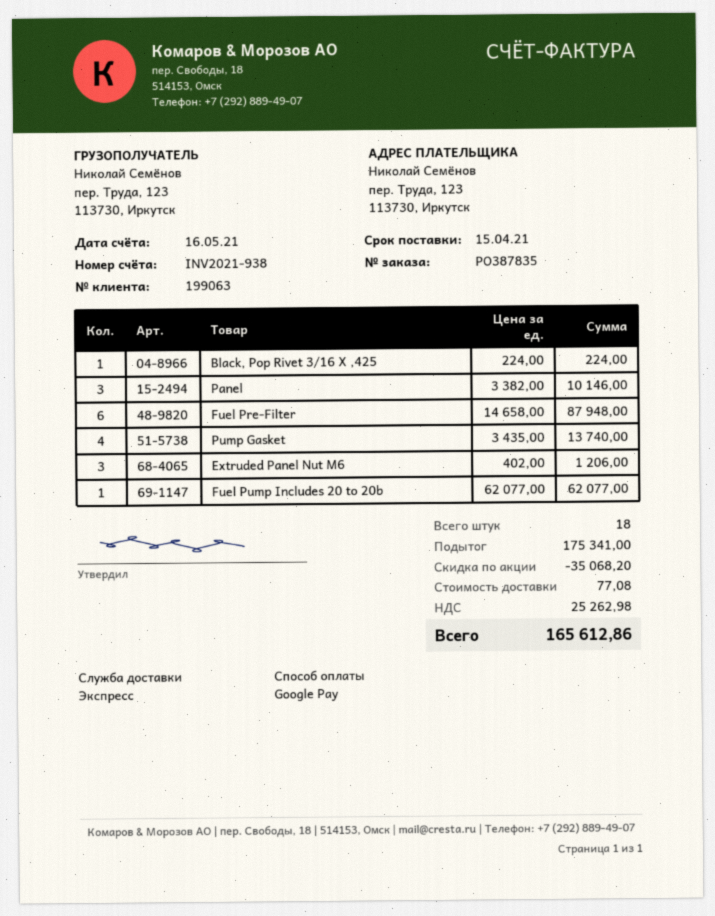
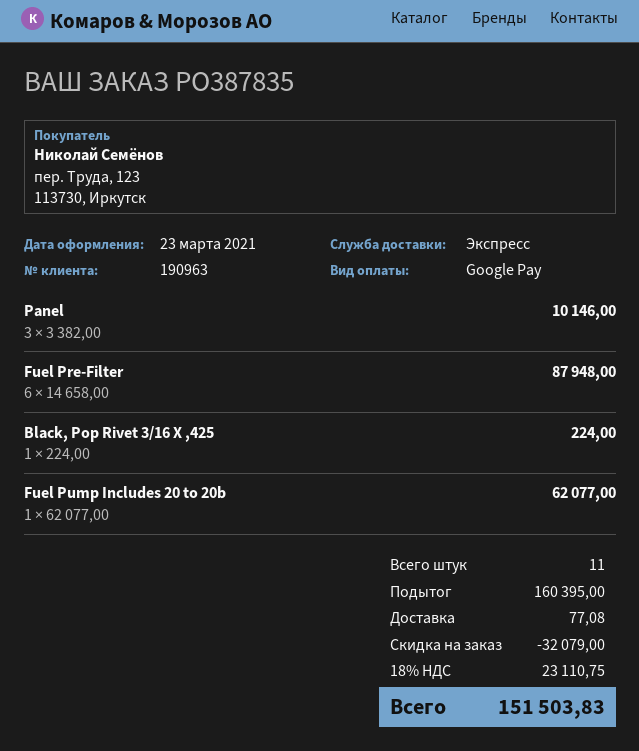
customer number: 199063 -> 190963
Pump Gasket: 4 x 3435.00 = 13740.00 -> none
Extruded Panel Nut M6: 3 x 402.00 = 1206.00 -> none
total quantity: 18 -> 11
subtotal: 175341.00 -> 160395.00
discount: 35068.20 -> 32079.00
tax: 25262.98 -> 23110.75
total: 165612.86 -> 151503.83

